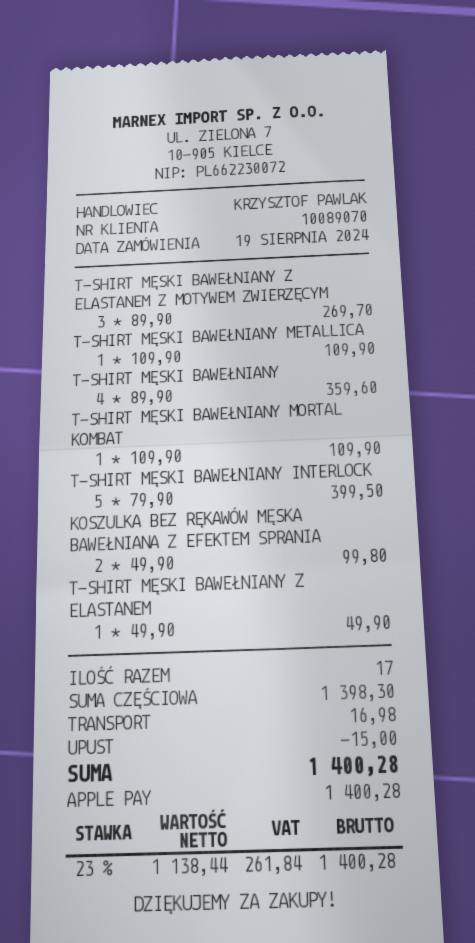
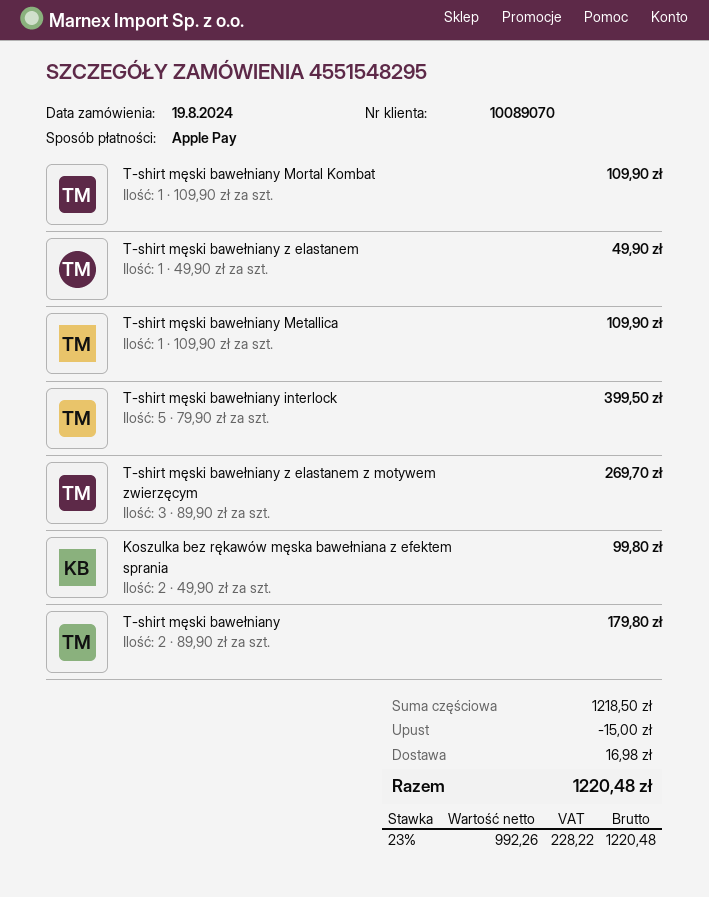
T-SHIRT MĘSKI BAWEŁNIANY: 4 x 89.90 = 359.60 -> 2 x 89.90 = 179.80
subtotal: 1398.30 -> 1218.50
net: 1138.44 -> 992.26
tax: 23% = 261.84 -> 23% = 228.22
total: 1400.28 -> 1220.48

